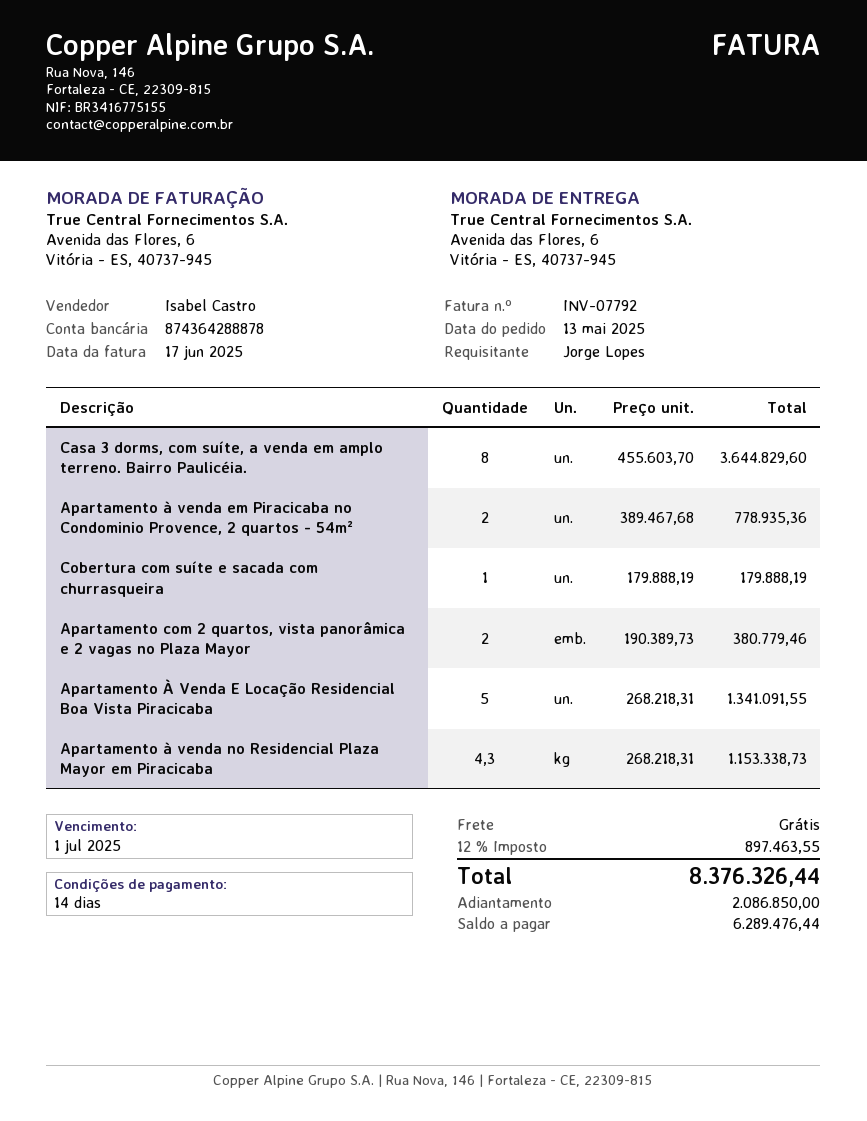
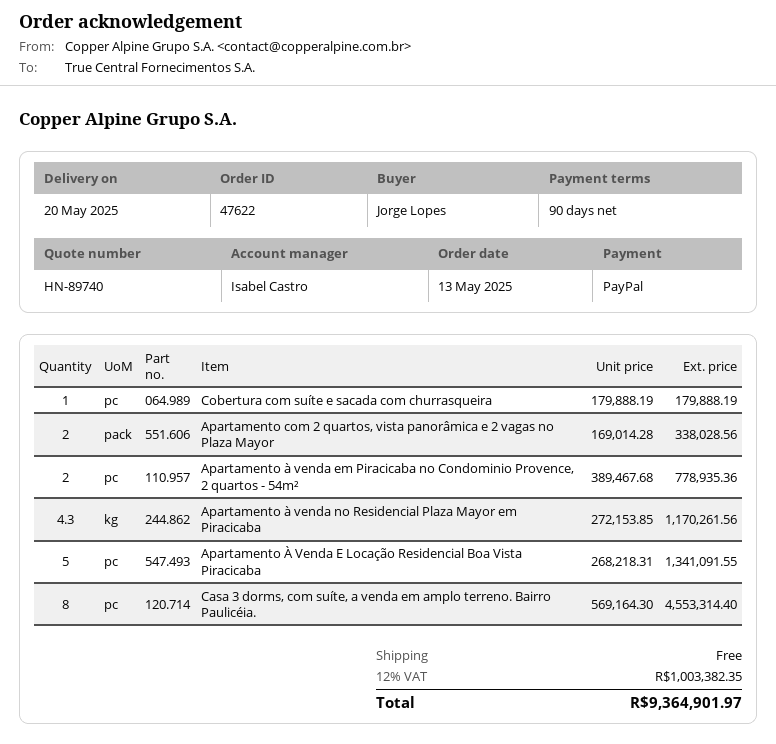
payment terms: 14 days -> 90 days
Casa 3 dorms, com suíte, a venda em amplo terreno. Bairro Paulicéia.: 8 x 455603.70 = 3644829.60 -> 8 x 569164.30 = 4553314.40
Apartamento com 2 quartos, vista panorâmica e 2 vagas no Plaza Mayor: 2 x 190389.73 = 380779.46 -> 2 x 169014.28 = 338028.56
Apartamento à venda no Residencial Plaza Mayor em Piracicaba: 4.3 x 268218.31 = 1153338.73 -> 4.3 x 272153.85 = 1170261.56
tax: 12% = 897463.55 -> 12% = 1003382.35
total: 8376326.44 -> 9364901.97

